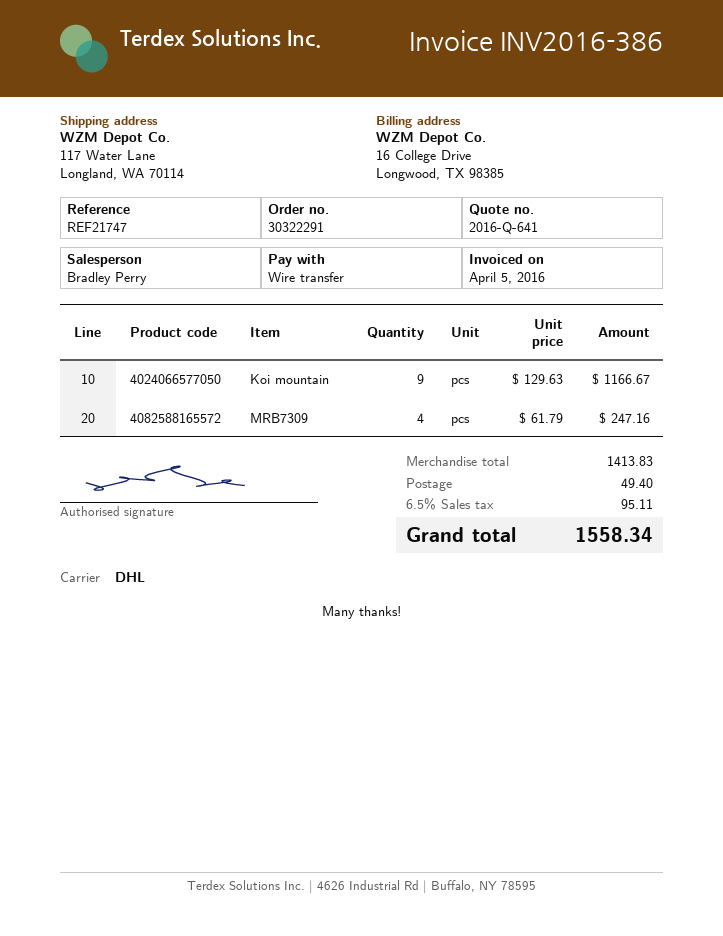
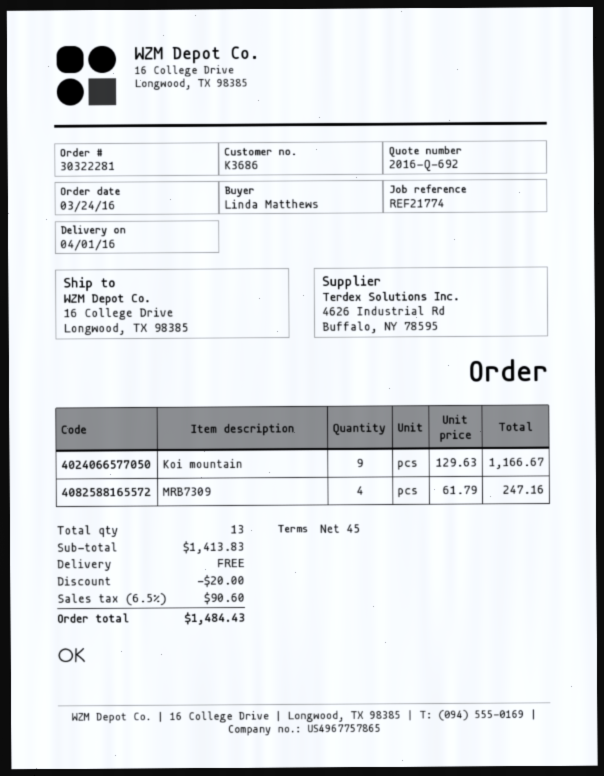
quote number: 2016-Q-641 -> 2016-Q-692
order number: 30322291 -> 30322281
reference: REF21747 -> REF21774
ship to: 117 Water Lane, Longland, WA 70114 -> 16 College Drive, Longwood, TX 98385
discount: none -> 20.00
shipping: 49.40 -> 0.00
tax: 6.5% = 95.11 -> 6.5% = 90.60
total: 1558.34 -> 1484.43

